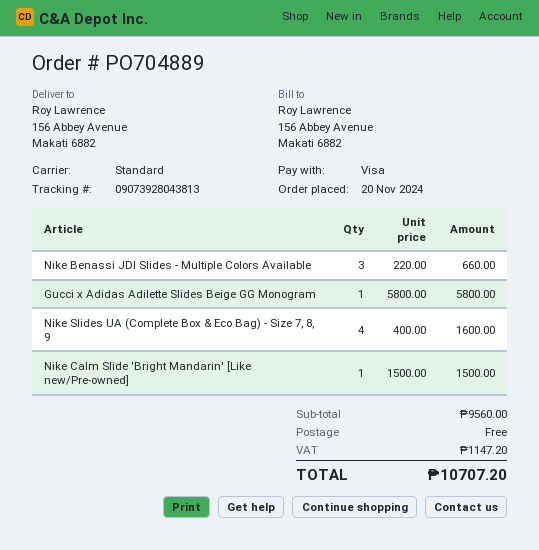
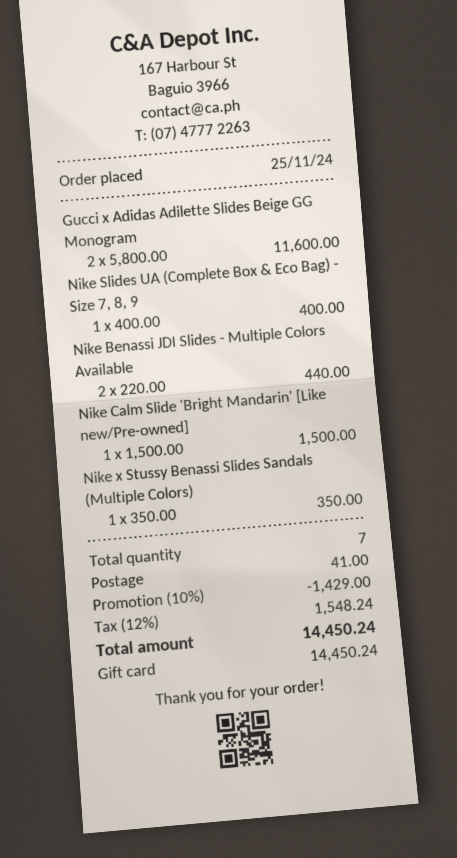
order date: 2024-11-20 -> 2024-11-25
payment method: Visa -> gift card
Nike Benassi JDI Slides - Multiple Colors Available: 3 x 220.00 = 660.00 -> 2 x 220.00 = 440.00
Gucci x Adidas Adilette Slides Beige GG Monogram: 1 x 5800.00 = 5800.00 -> 2 x 5800.00 = 11600.00
Nike Slides UA (Complete Box & Eco Bag) - Size 7, 8, 9: 4 x 400.00 = 1600.00 -> 1 x 400.00 = 400.00
Nike x Stussy Benassi Slides Sandals (Multiple Colors): none -> 1 x 350.00 = 350.00
discount: none -> 10% = 1429.00
shipping: 0.00 -> 41.00
tax: 1147.20 -> 1548.24
total: 10707.20 -> 14450.24

